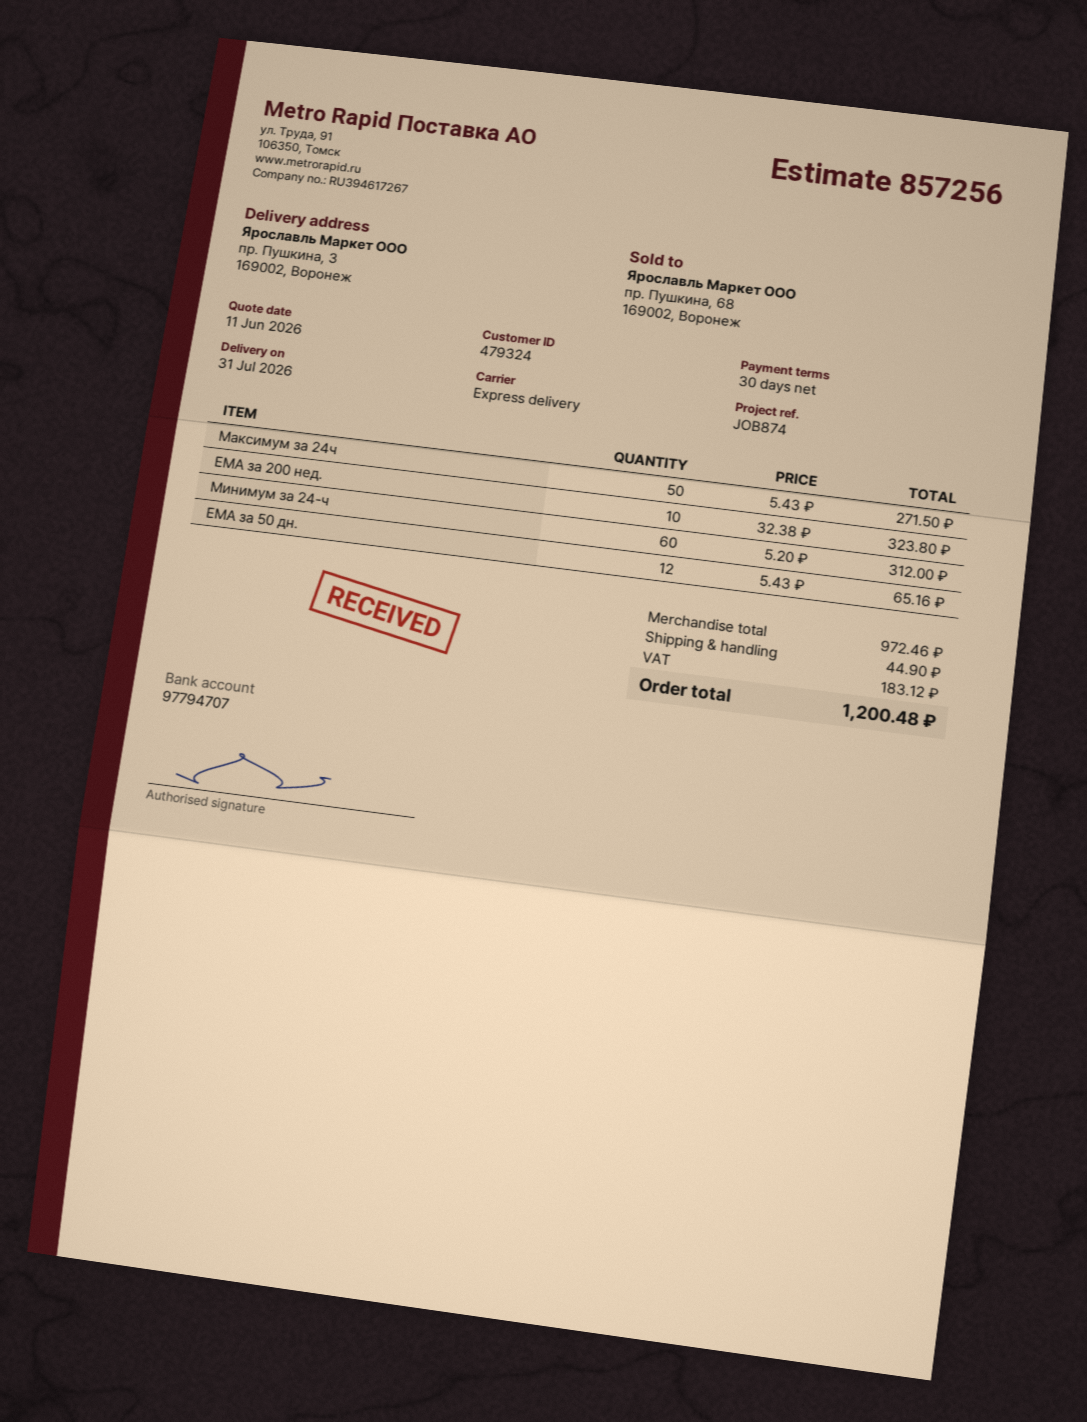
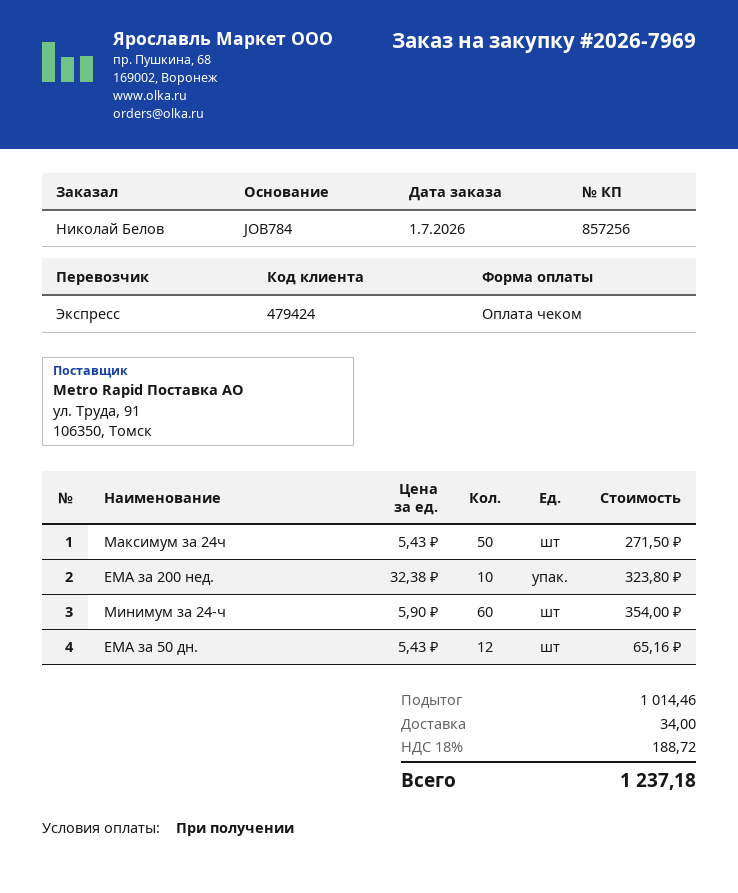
payment terms: 30 days -> on receipt
customer number: 479324 -> 479424
reference: JOB874 -> JOB784
Минимум за 24-ч: 60 x 5.20 = 312.00 -> 60 x 5.90 = 354.00
subtotal: 972.46 -> 1014.46
shipping: 44.90 -> 34.00
tax: 183.12 -> 188.72
total: 1200.48 -> 1237.18

